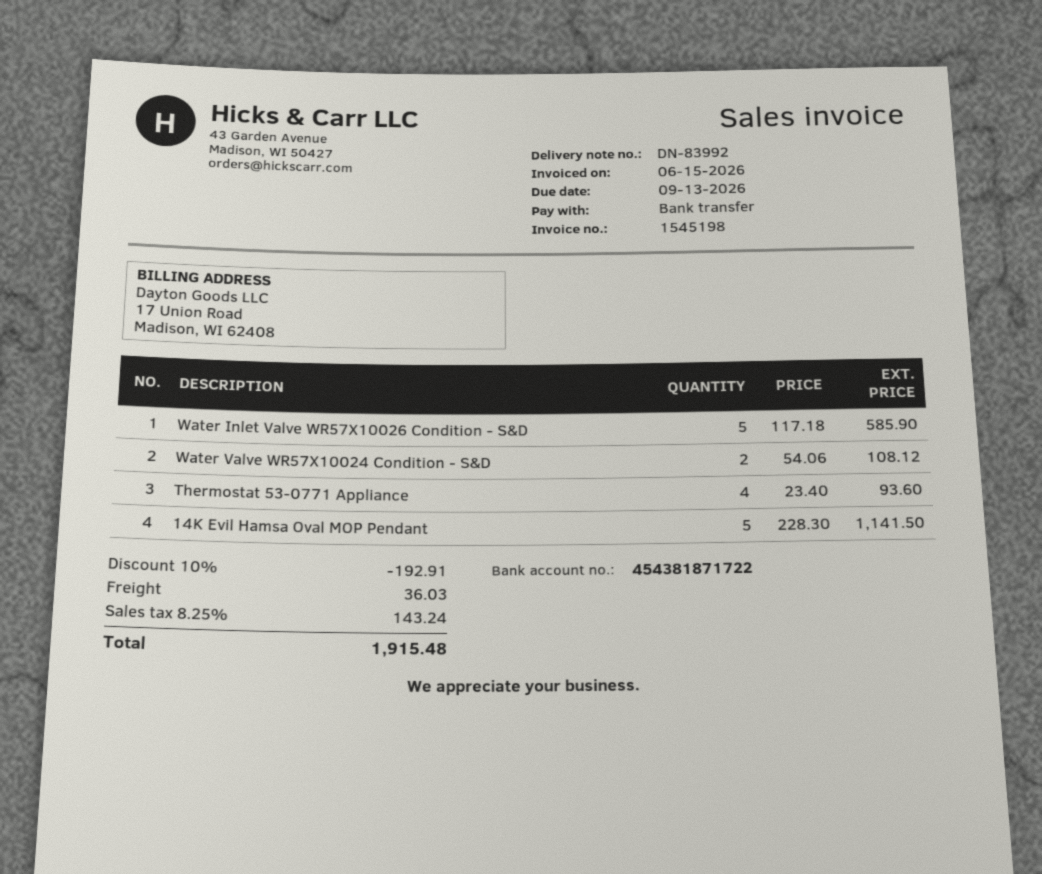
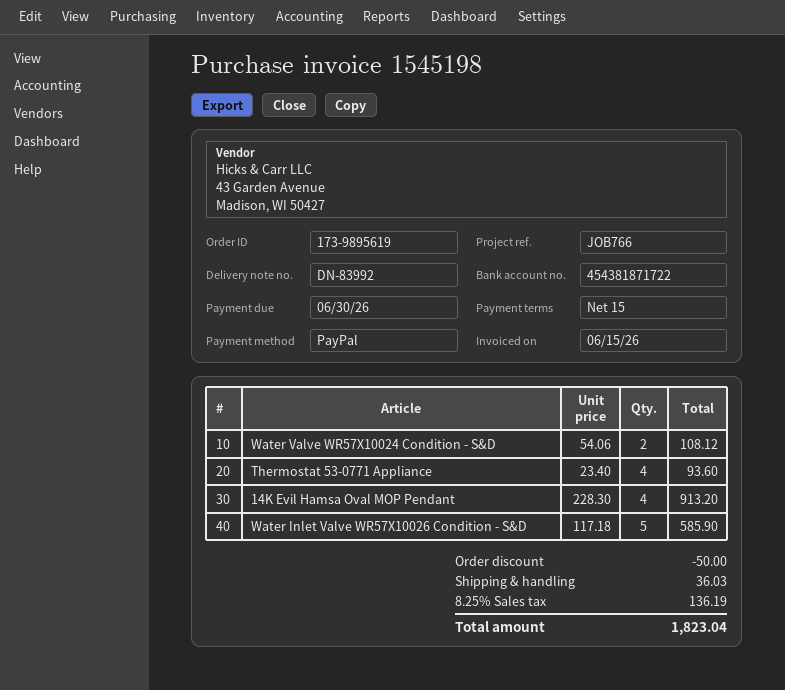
due date: 2026-09-13 -> 2026-06-30
payment method: bank transfer -> PayPal
14K Evil Hamsa Oval MOP Pendant: 5 x 228.30 = 1141.50 -> 4 x 228.30 = 913.20
discount: 192.91 -> 50.00
tax: 8.25% = 143.24 -> 8.25% = 136.19
total: 1915.48 -> 1823.04

